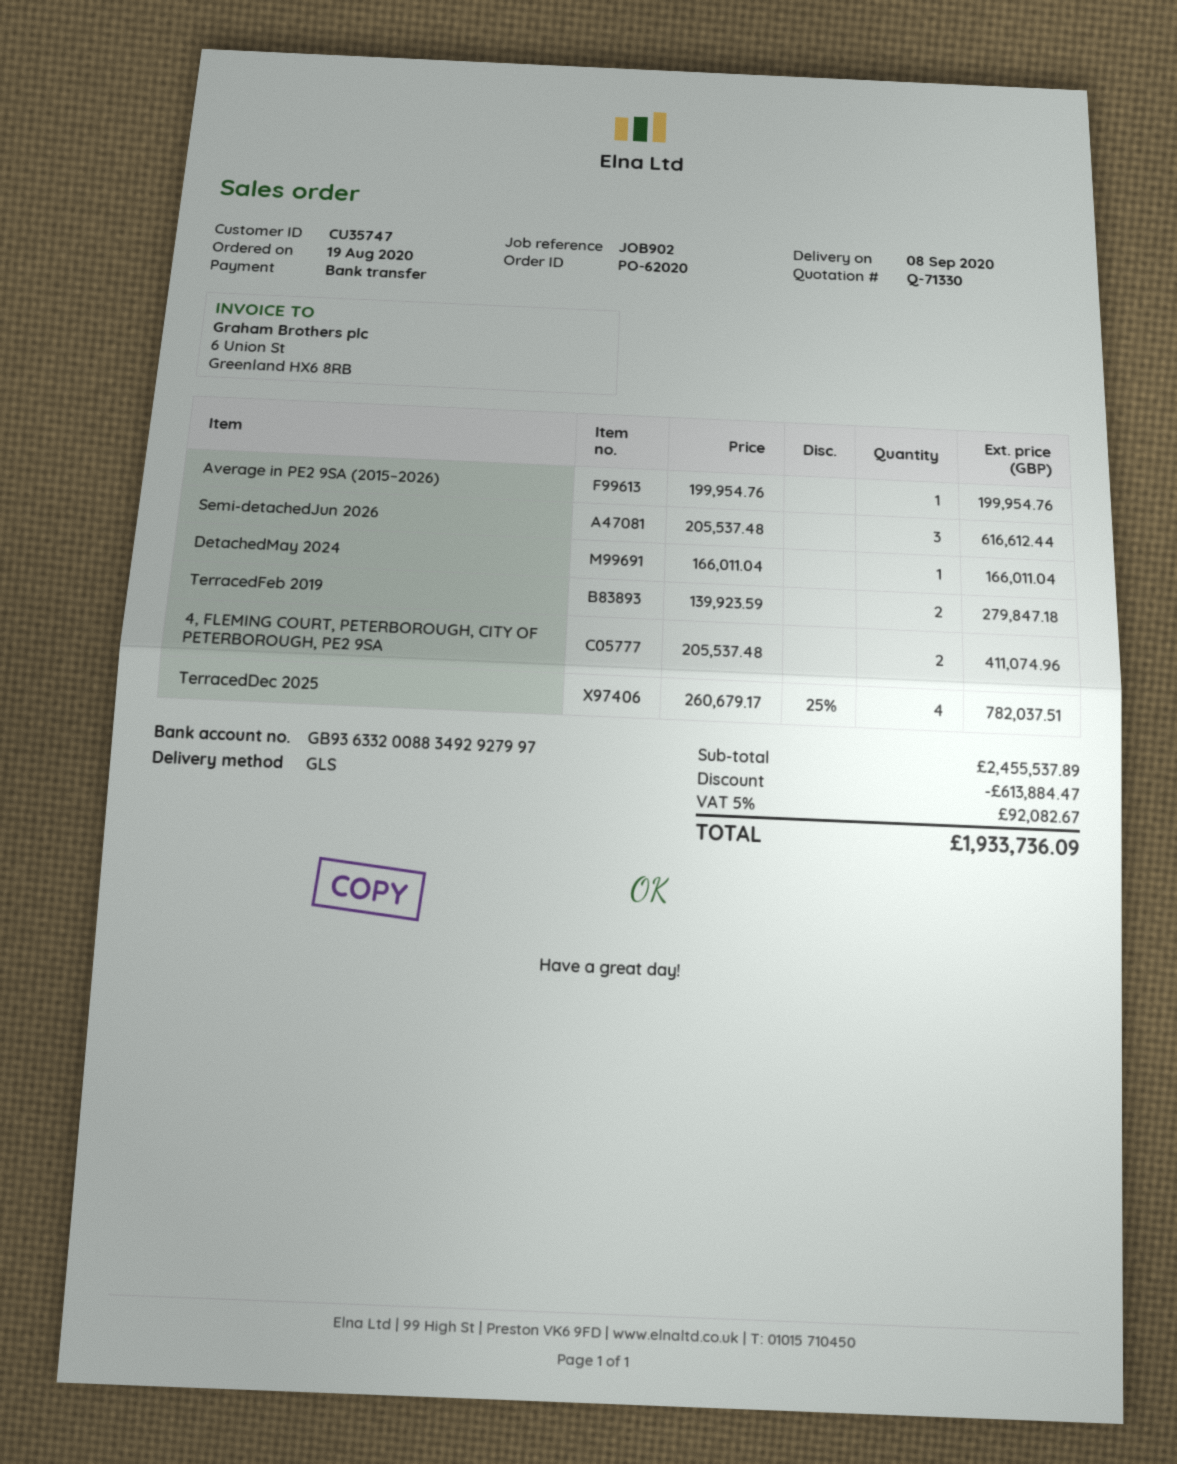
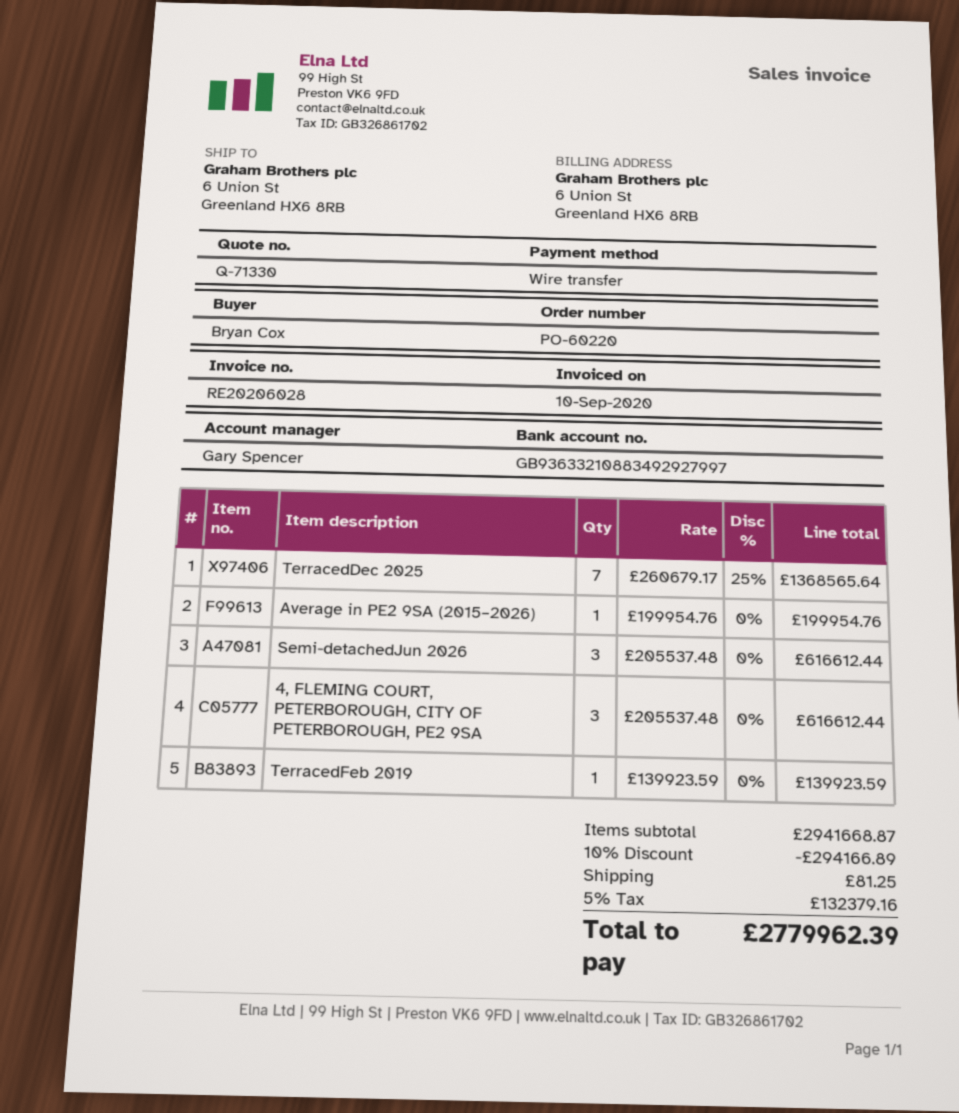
order number: PO-62020 -> PO-60220
bank account: GB93633200883492927997 -> GB93633210883492927997
DetachedMay 2024: 1 x 166011.04 = 166011.04 -> none
TerracedFeb 2019: 2 x 139923.59 = 279847.18 -> 1 x 139923.59 = 139923.59
4, FLEMING COURT, PETERBOROUGH, CITY OF PETERBOROUGH, PE2 9SA: 2 x 205537.48 = 411074.96 -> 3 x 205537.48 = 616612.44
TerracedDec 2025: 4 x 260679.17 - 25% = 782037.51 -> 7 x 260679.17 - 25% = 1368565.64
subtotal: 2455537.89 -> 2941668.87
discount: 613884.47 -> 294166.89
shipping: none -> 81.25
tax: 5% = 92082.67 -> 5% = 132379.16
total: 1933736.09 -> 2779962.39

